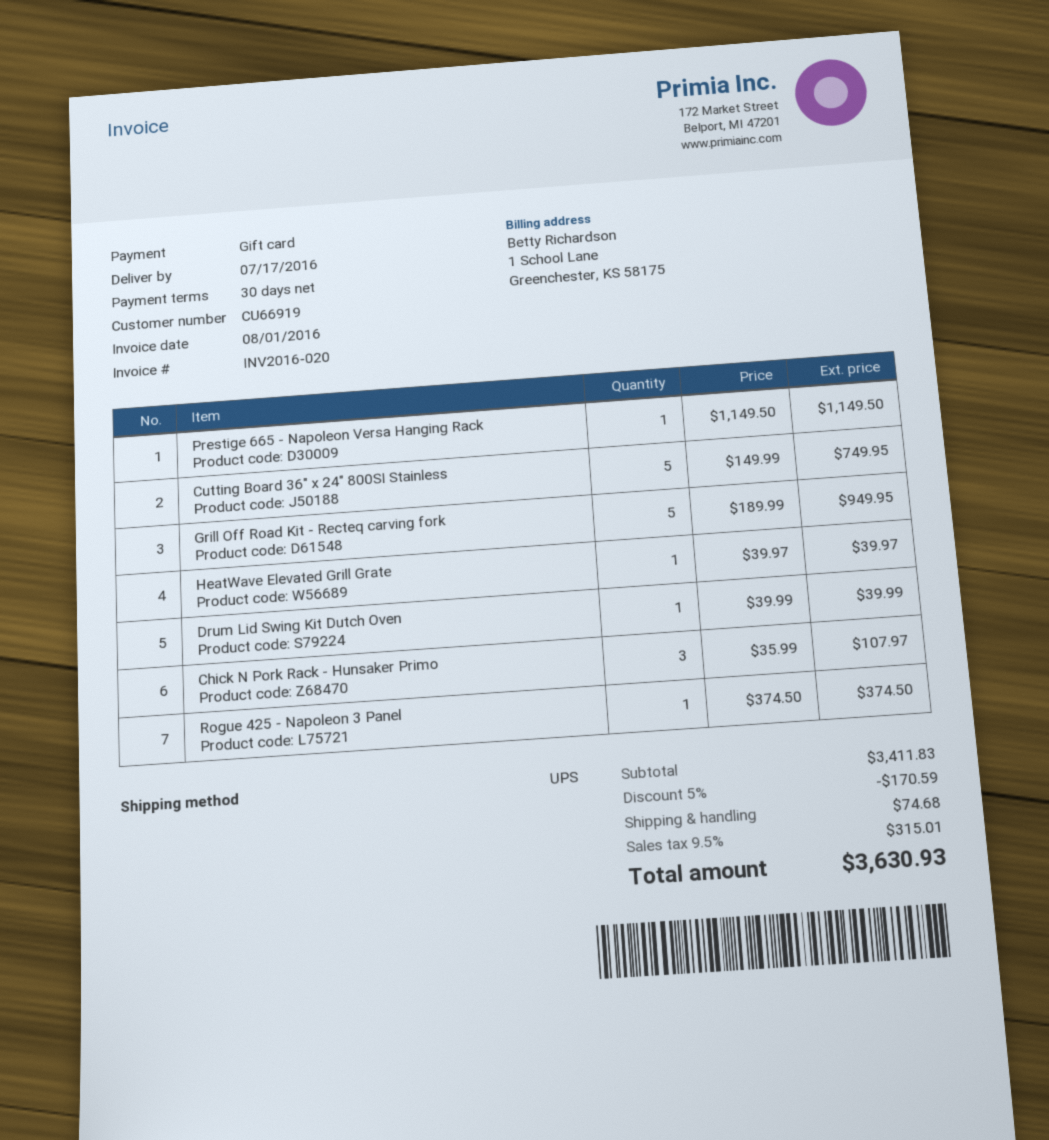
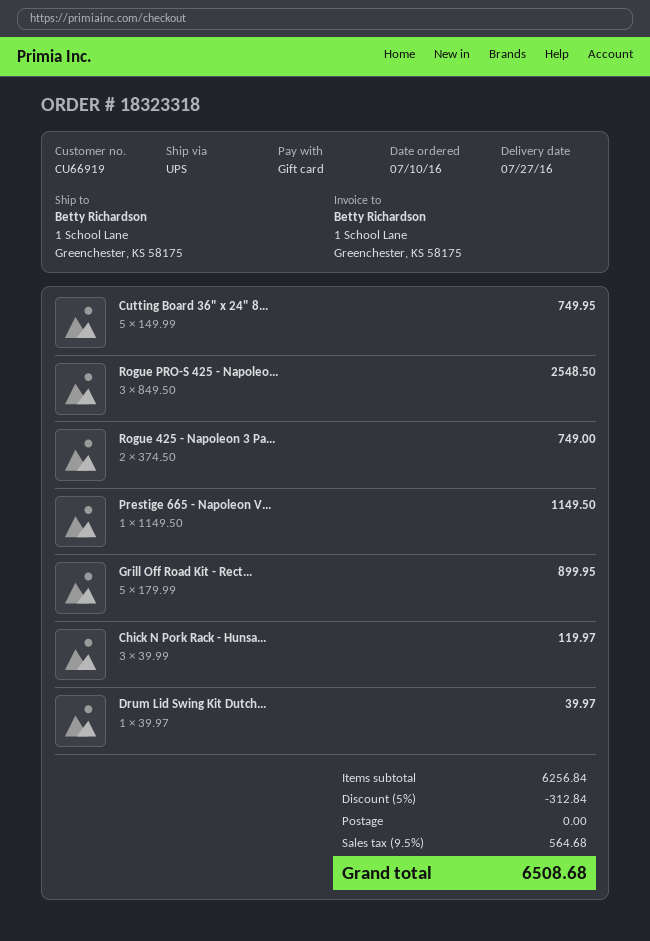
delivery date: 2016-07-17 -> 2016-07-27
Grill Off Road Kit - Recteq carving fork: 5 x 189.99 = 949.95 -> 5 x 179.99 = 899.95
HeatWave Elevated Grill Grate: 1 x 39.97 = 39.97 -> none
Drum Lid Swing Kit Dutch Oven: 1 x 39.99 = 39.99 -> 1 x 39.97 = 39.97
Chick N Pork Rack - Hunsaker Primo: 3 x 35.99 = 107.97 -> 3 x 39.99 = 119.97
Rogue 425 - Napoleon 3 Panel: 1 x 374.50 = 374.50 -> 2 x 374.50 = 749.00
Rogue PRO-S 425 - Napoleo...: none -> 3 x 849.50 = 2548.50
subtotal: 3411.83 -> 6256.84
discount: 5% = 170.59 -> 5% = 312.84
shipping: 74.68 -> 0.00
tax: 9.5% = 315.01 -> 9.5% = 564.68
total: 3630.93 -> 6508.68

